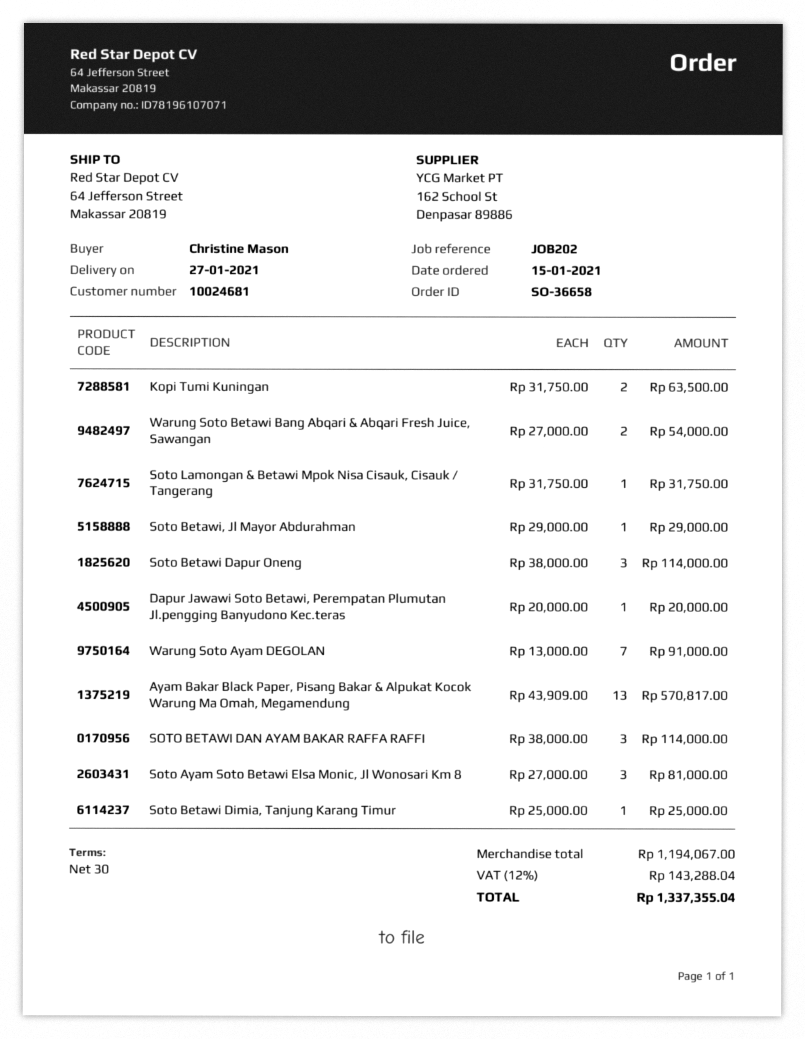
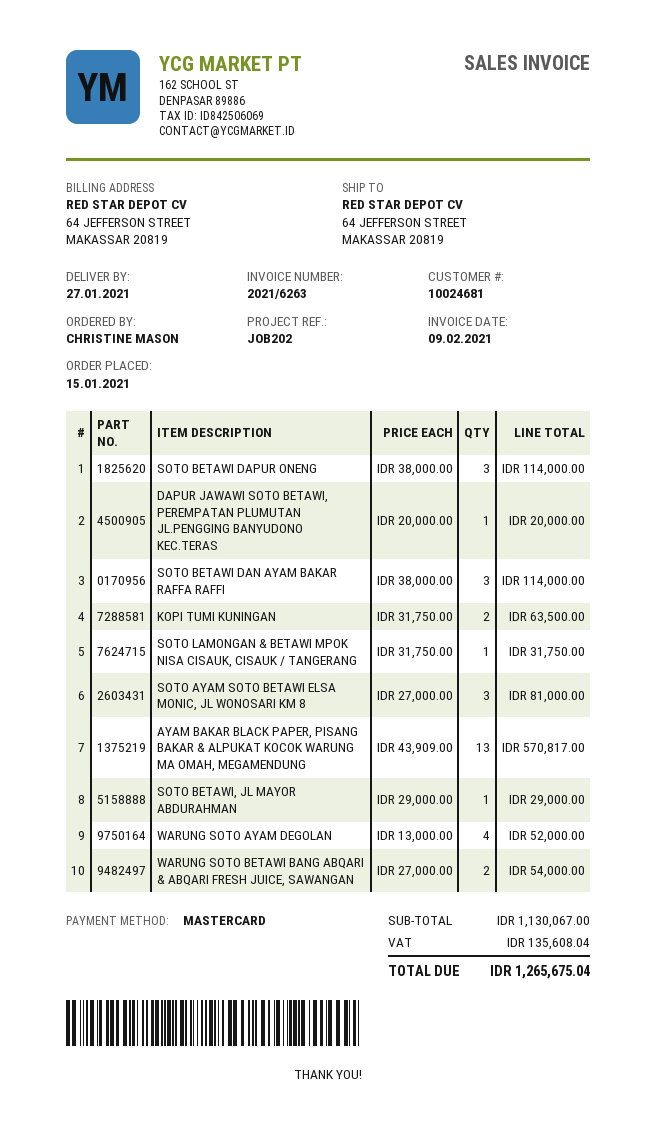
Warung Soto Ayam DEGOLAN: 7 x 13000.00 = 91000.00 -> 4 x 13000.00 = 52000.00
Soto Betawi Dimia, Tanjung Karang Timur: 1 x 25000.00 = 25000.00 -> none
subtotal: 1194067.00 -> 1130067.00
tax: 143288.04 -> 135608.04
total: 1337355.04 -> 1265675.04

